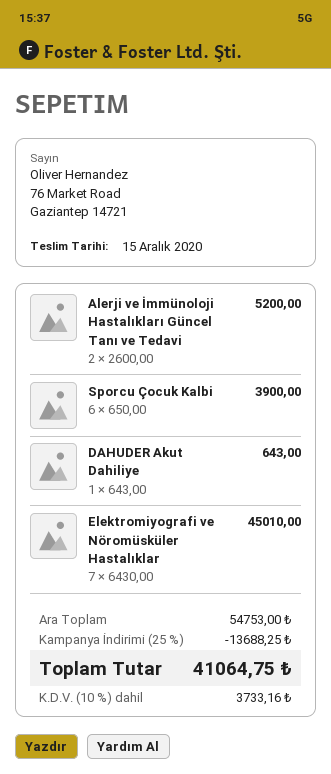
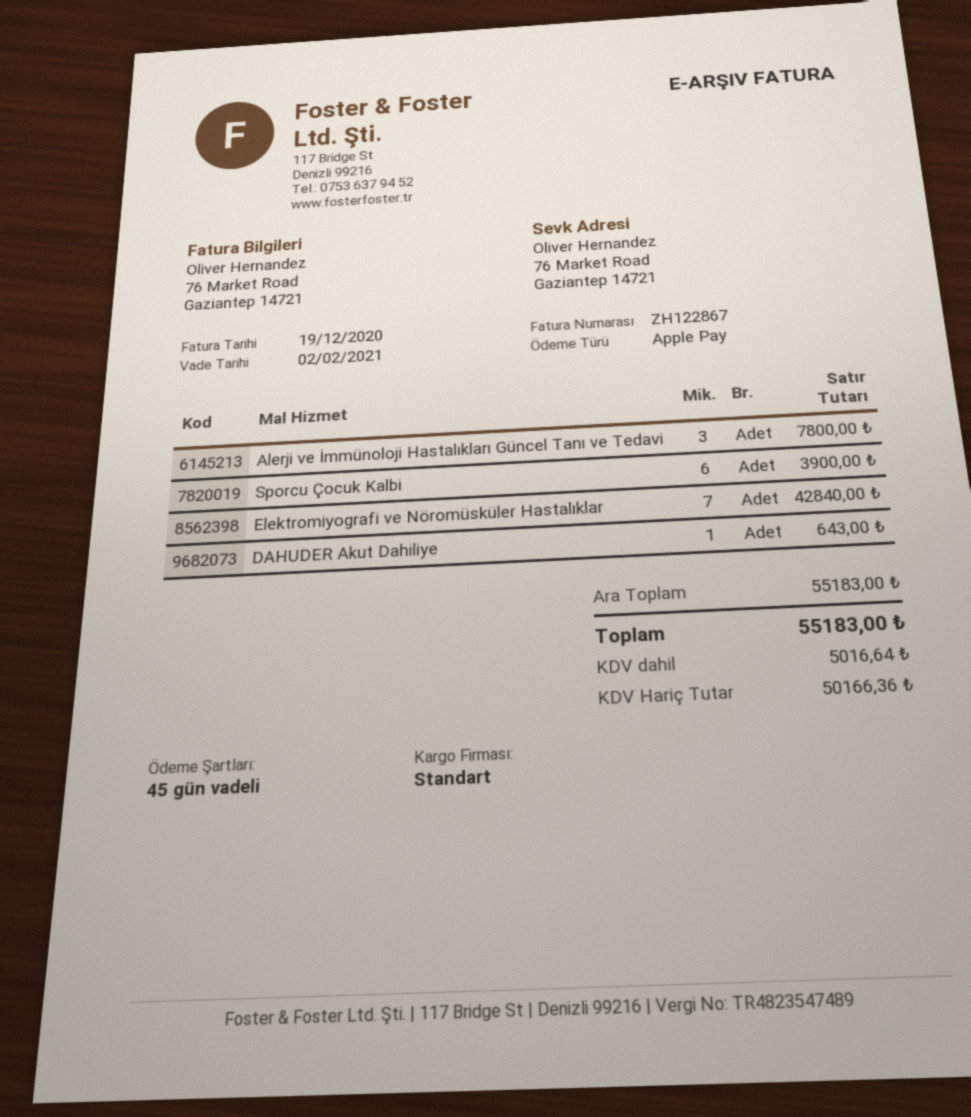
Alerji ve İmmünoloji Hastalıkları Güncel Tanı ve Tedavi: 2 for 5200.00 -> 3 for 7800.00
Elektromiyografi ve Nöromüsküler Hastalıklar: 7 for 45010.00 -> 7 for 42840.00
subtotal: 54753.00 -> 55183.00
discount: 25% = 13688.25 -> none
tax: 3733.16 -> 5016.64
total: 41064.75 -> 55183.00

